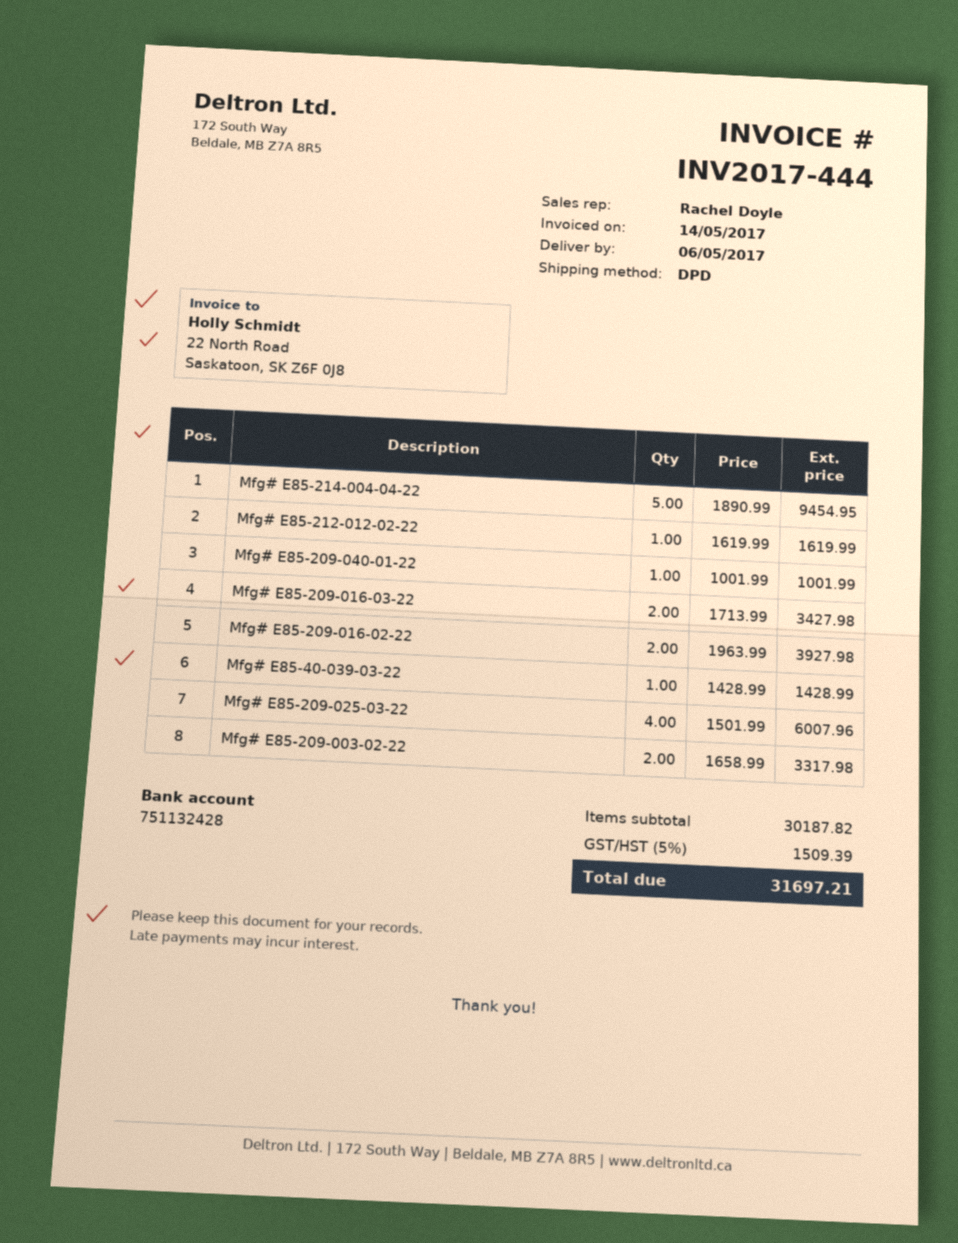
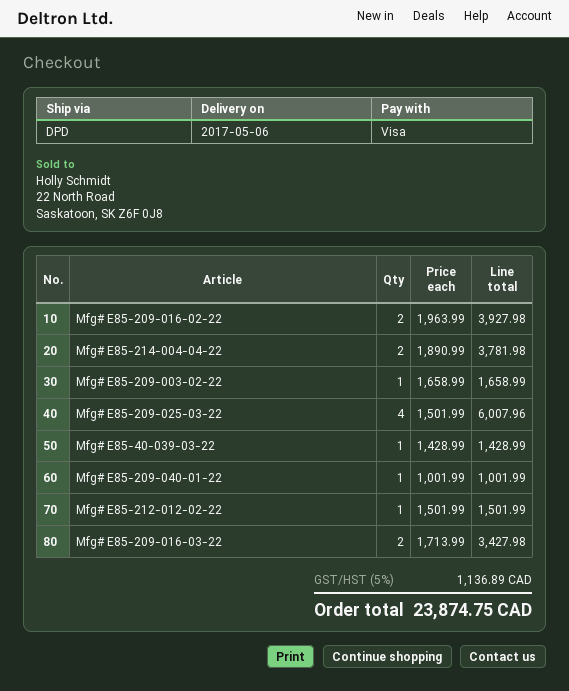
Mfg# E85-214-004-04-22: 5 x 1890.99 = 9454.95 -> 2 x 1890.99 = 3781.98
Mfg# E85-212-012-02-22: 1 x 1619.99 = 1619.99 -> 1 x 1501.99 = 1501.99
Mfg# E85-209-003-02-22: 2 x 1658.99 = 3317.98 -> 1 x 1658.99 = 1658.99
tax: 5% = 1509.39 -> 5% = 1136.89
total: 31697.21 -> 23874.75

